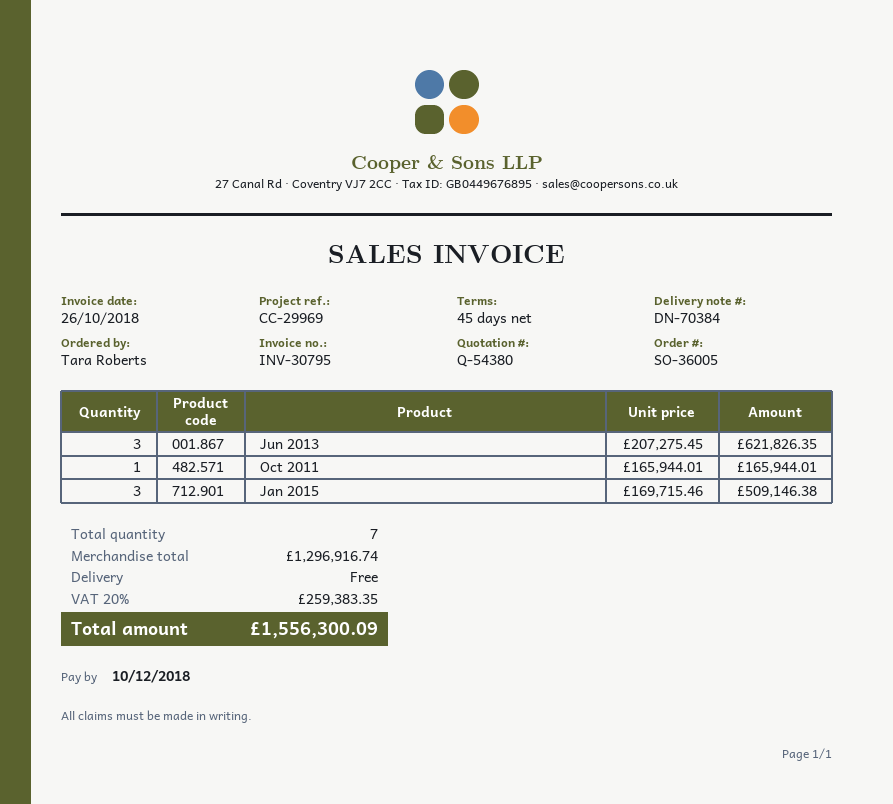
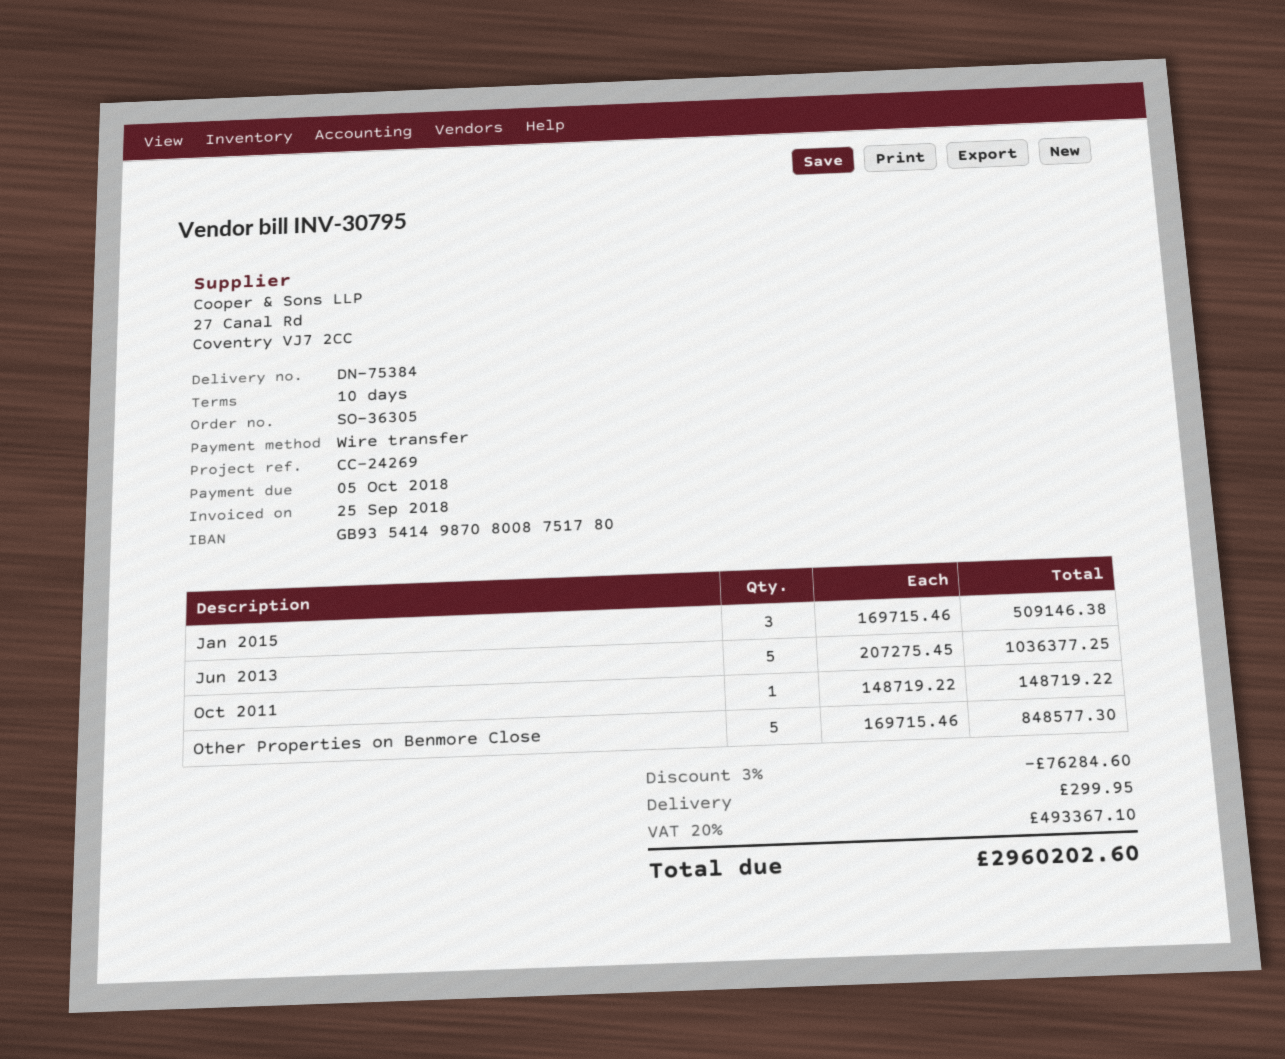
order number: SO-36005 -> SO-36305
delivery note number: DN-70384 -> DN-75384
invoice date: 2018-10-26 -> 2018-09-25
payment terms: 45 days -> 10 days
due date: 2018-12-10 -> 2018-10-05
reference: CC-29969 -> CC-24269
Jun 2013: 3 x 207275.45 = 621826.35 -> 5 x 207275.45 = 1036377.25
Oct 2011: 1 x 165944.01 = 165944.01 -> 1 x 148719.22 = 148719.22
Other Properties on Benmore Close: none -> 5 x 169715.46 = 848577.30
discount: none -> 3% = 76284.60
shipping: 0.00 -> 299.95
tax: 20% = 259383.35 -> 20% = 493367.10
total: 1556300.09 -> 2960202.60

